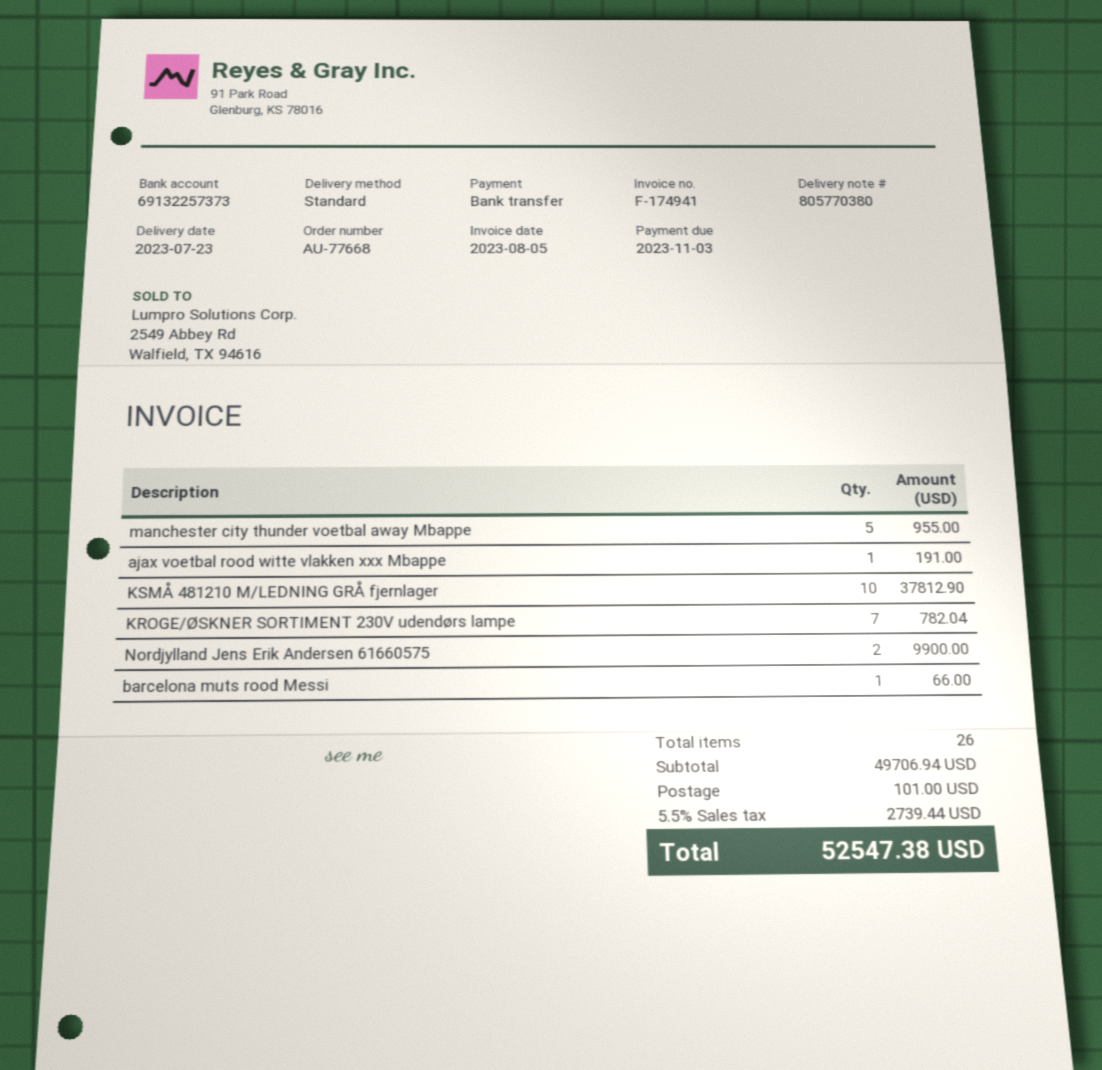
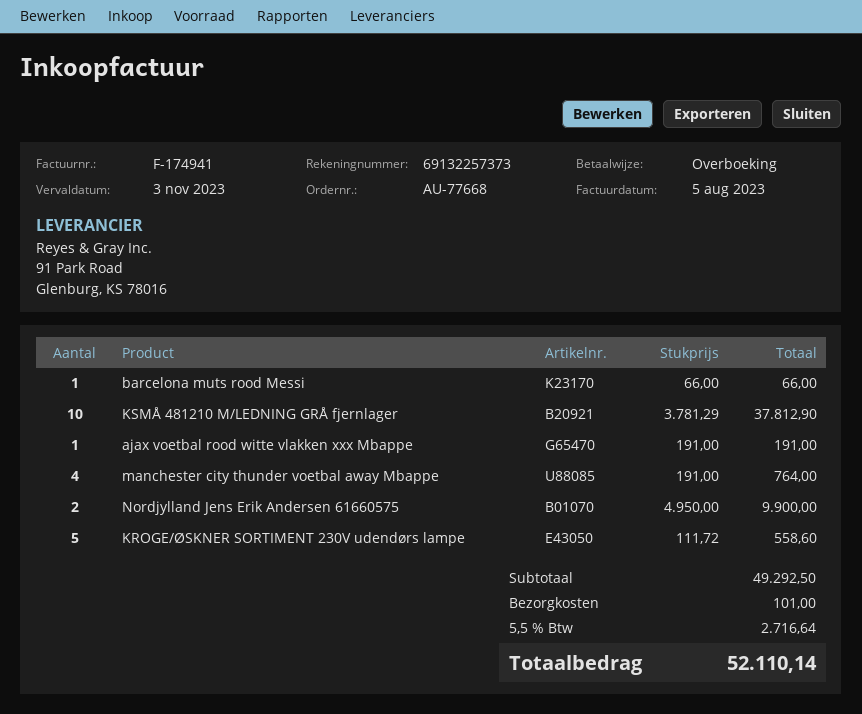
manchester city thunder voetbal away Mbappe: 5 for 955.00 -> 4 for 764.00
KROGE/ØSKNER SORTIMENT 230V udendørs lampe: 7 for 782.04 -> 5 for 558.60
subtotal: 49706.94 -> 49292.50
tax: 5.5% = 2739.44 -> 5.5% = 2716.64
total: 52547.38 -> 52110.14

